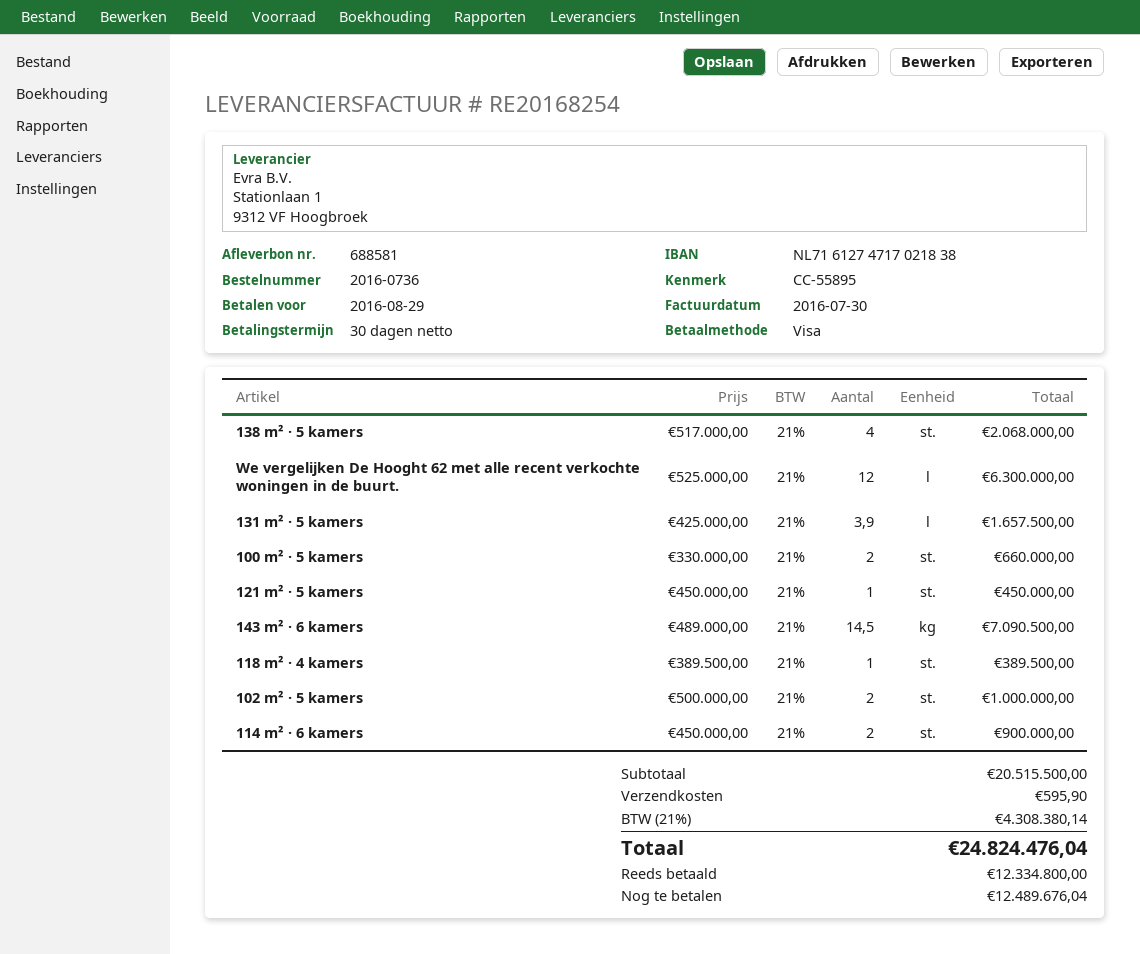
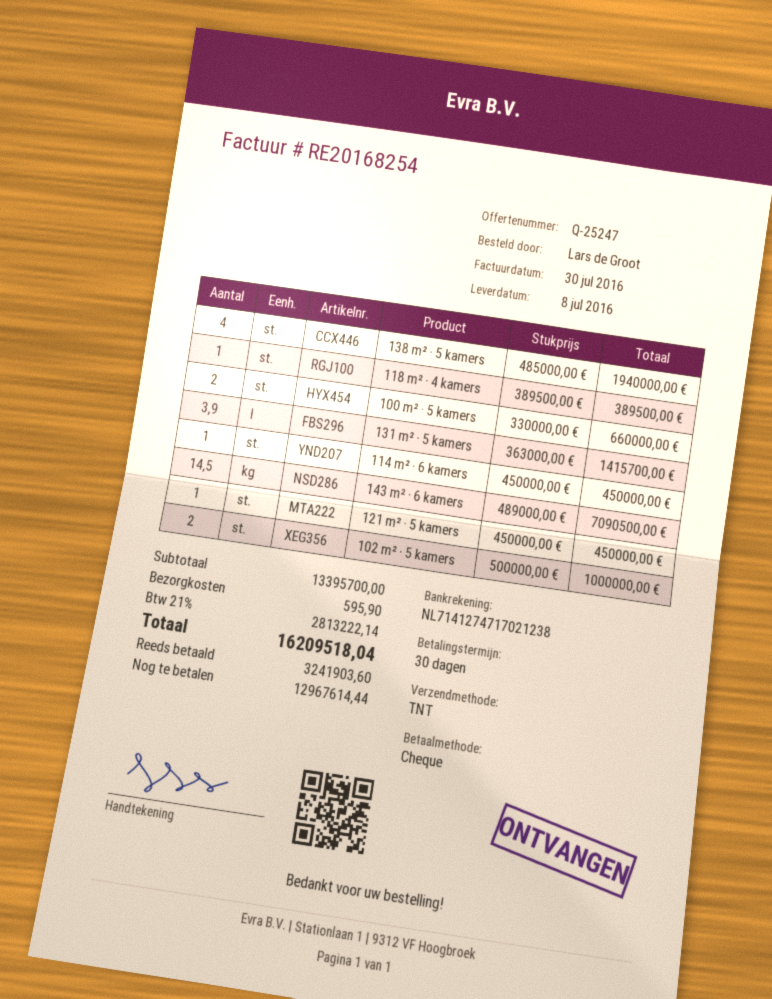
payment method: Visa -> cheque
bank account: NL7161274717021838 -> NL7141274717021238
138 m² · 5 kamers: 4 x 517000.00 = 2068000.00 -> 4 x 485000.00 = 1940000.00
We vergelijken De Hooght 62 met alle recent verkochte woningen in de buurt.: 12 x 525000.00 = 6300000.00 -> none
131 m² · 5 kamers: 3.9 x 425000.00 = 1657500.00 -> 3.9 x 363000.00 = 1415700.00
114 m² · 6 kamers: 2 x 450000.00 = 900000.00 -> 1 x 450000.00 = 450000.00
subtotal: 20515500.00 -> 13395700.00
tax: 21% = 4308380.14 -> 21% = 2813222.14
total: 24824476.04 -> 16209518.04
deposit: 12334800.00 -> 3241903.60
balance: 12489676.04 -> 12967614.44

